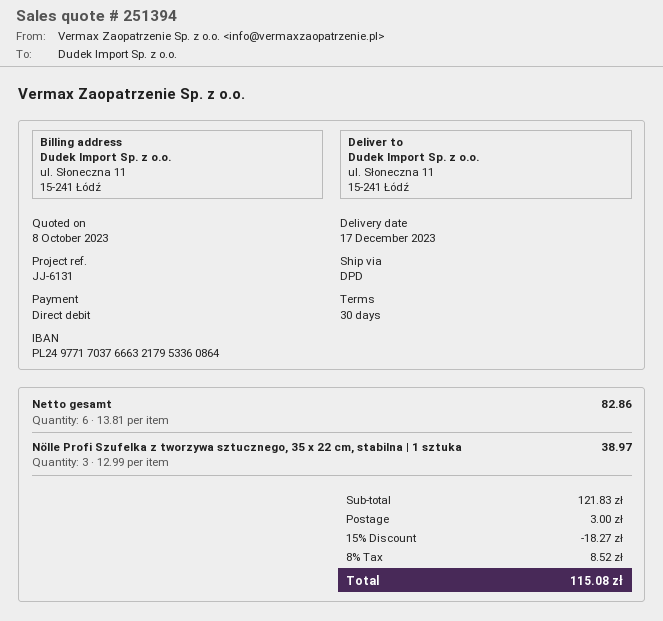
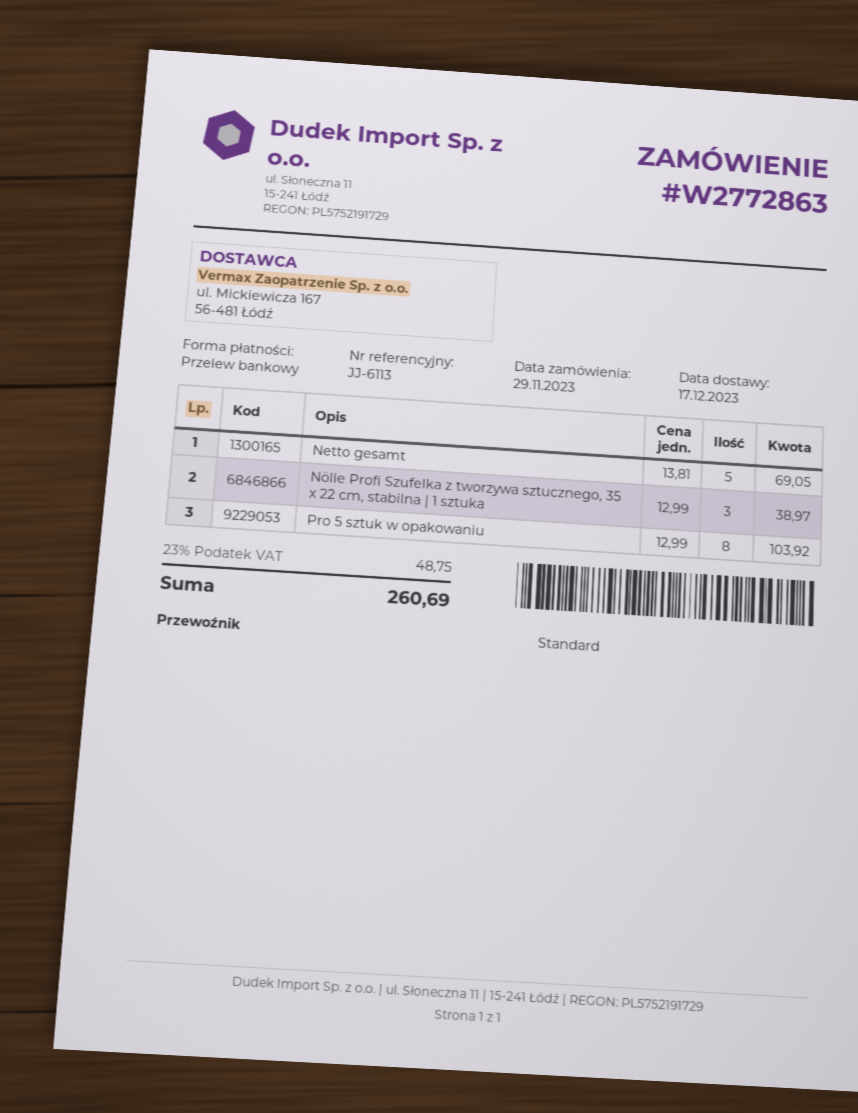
reference: JJ-6131 -> JJ-6113
payment method: direct debit -> bank transfer
shipping method: DPD -> standard
Netto gesamt: 6 x 13.81 = 82.86 -> 5 x 13.81 = 69.05
Pro 5 sztuk w opakowaniu: none -> 8 x 12.99 = 103.92
discount: 15% = 18.27 -> none
shipping: 3.00 -> none
tax: 8% = 8.52 -> 23% = 48.75
total: 115.08 -> 260.69

